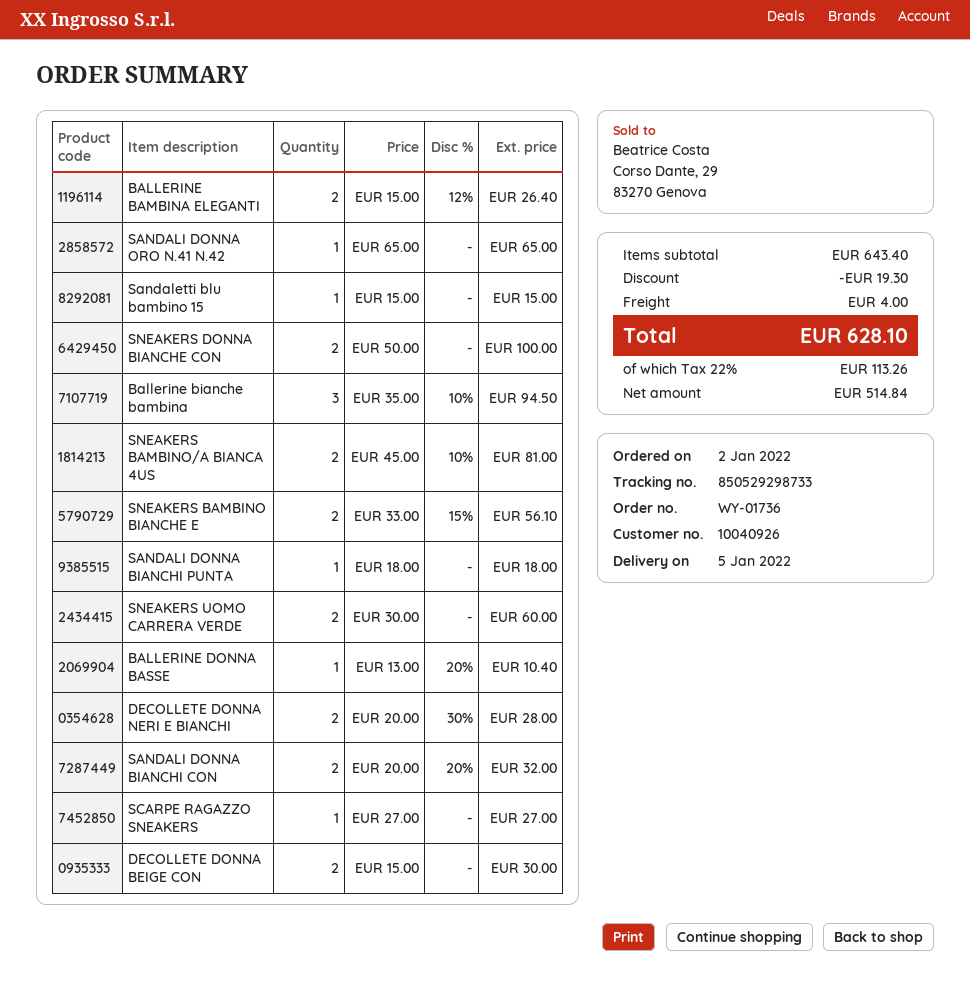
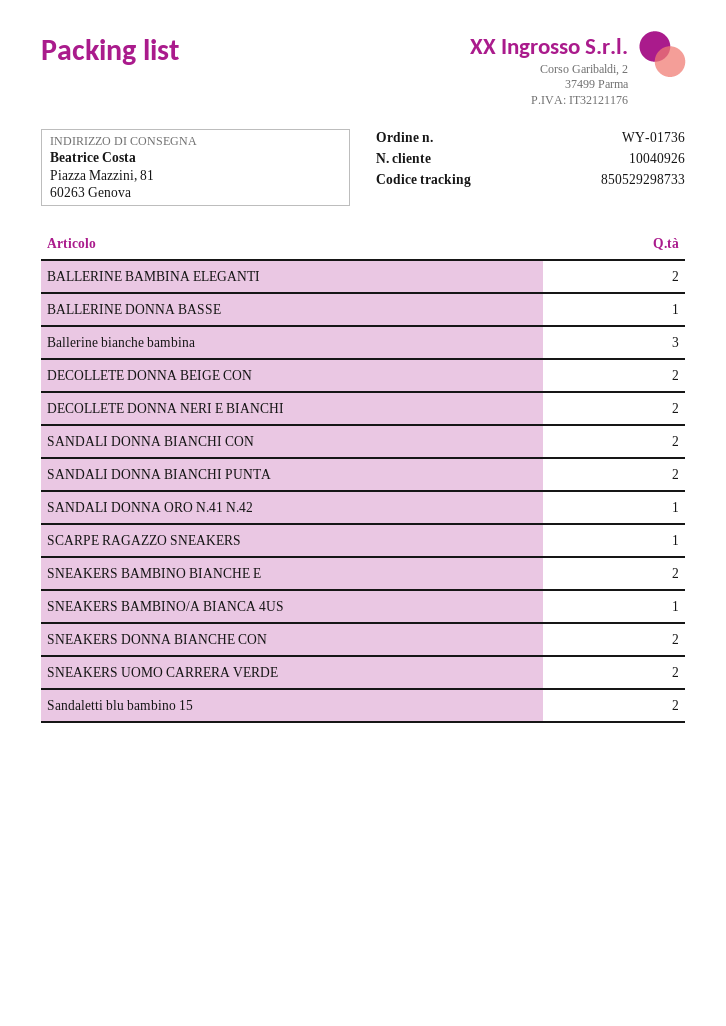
Sandaletti blu bambino 15: 1 -> 2
SNEAKERS BAMBINO/A BIANCA 4US: 2 -> 1
SANDALI DONNA BIANCHI PUNTA: 1 -> 2

